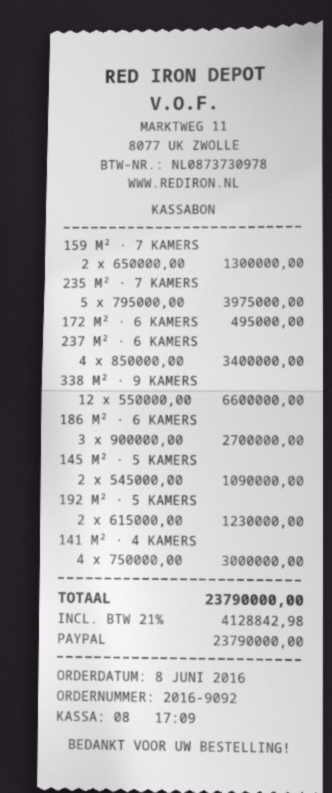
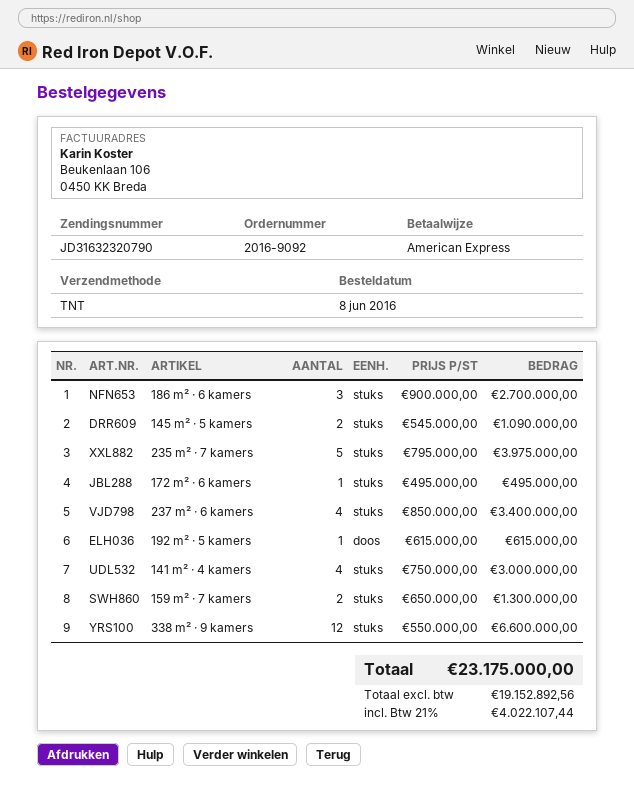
payment method: PayPal -> American Express
192 M² · 5 KAMERS: 2 x 615000.00 = 1230000.00 -> 1 x 615000.00 = 615000.00
tax: 21% = 4128842.98 -> 21% = 4022107.44
total: 23790000.00 -> 23175000.00

